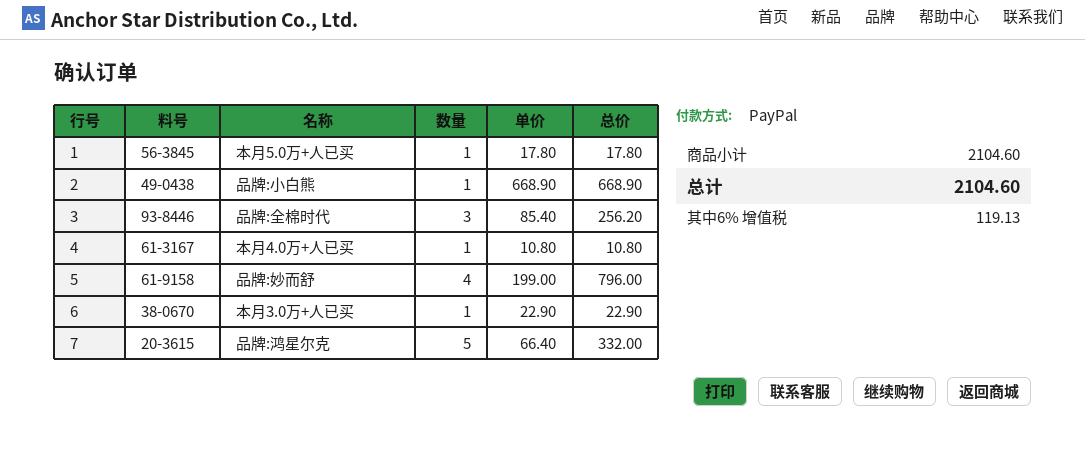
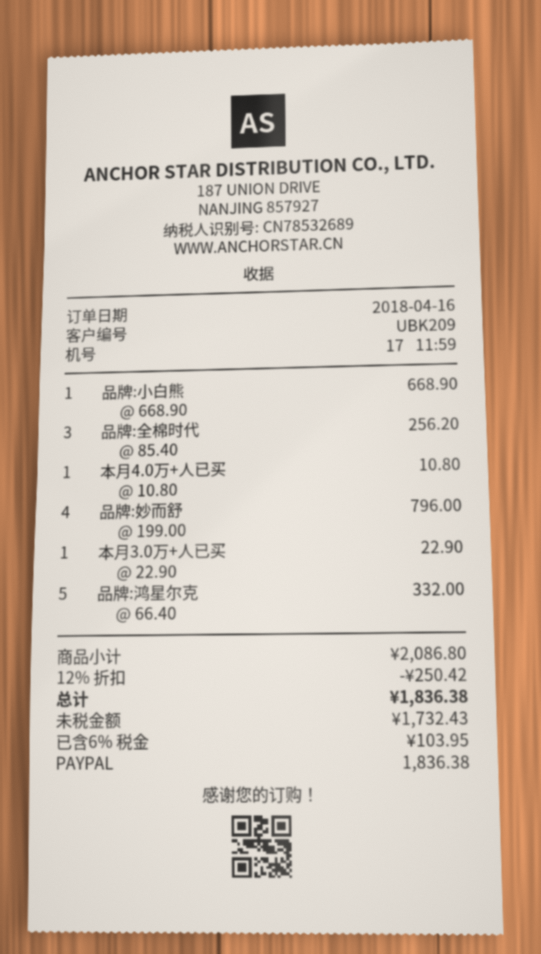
本月5.0万+人已买: 1 x 17.80 = 17.80 -> none
subtotal: 2104.60 -> 2086.80
discount: none -> 12% = 250.42
tax: 6% = 119.13 -> 6% = 103.95
total: 2104.60 -> 1836.38

